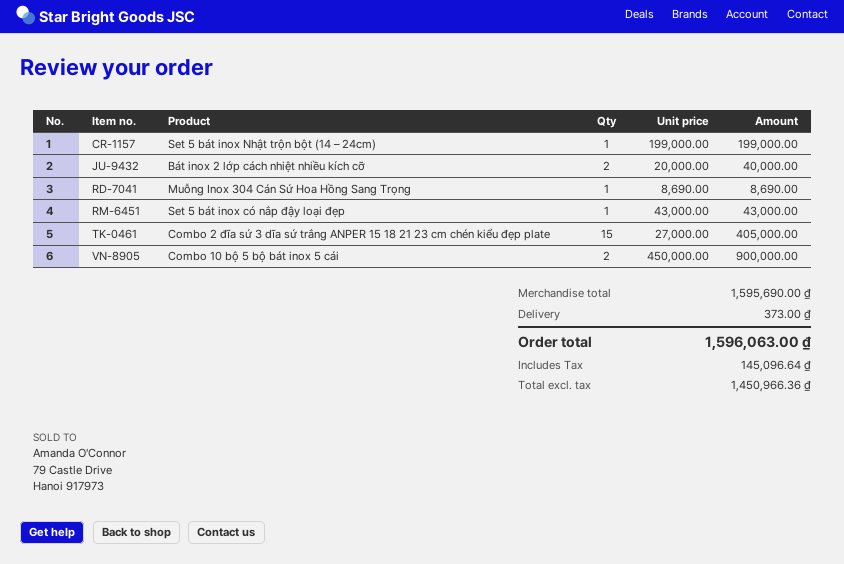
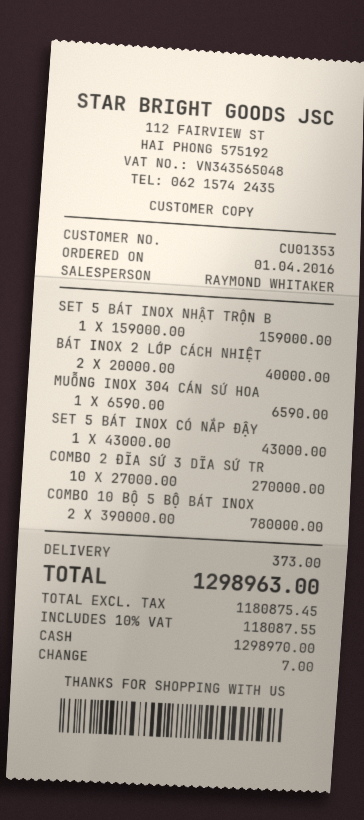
Set 5 bát inox Nhật trộn bột (14 – 24cm): 1 x 199000.00 = 199000.00 -> 1 x 159000.00 = 159000.00
Muỗng Inox 304 Cán Sứ Hoa Hồng Sang Trọng: 1 x 8690.00 = 8690.00 -> 1 x 6590.00 = 6590.00
Combo 2 đĩa sứ 3 dĩa sứ trắng ANPER 15 18 21 23 cm chén kiểu đẹp plate: 15 x 27000.00 = 405000.00 -> 10 x 27000.00 = 270000.00
Combo 10 bộ 5 bộ bát inox 5 cái: 2 x 450000.00 = 900000.00 -> 2 x 390000.00 = 780000.00
net: 1450966.36 -> 1180875.45
tax: 145096.64 -> 118087.55
total: 1596063.00 -> 1298963.00

